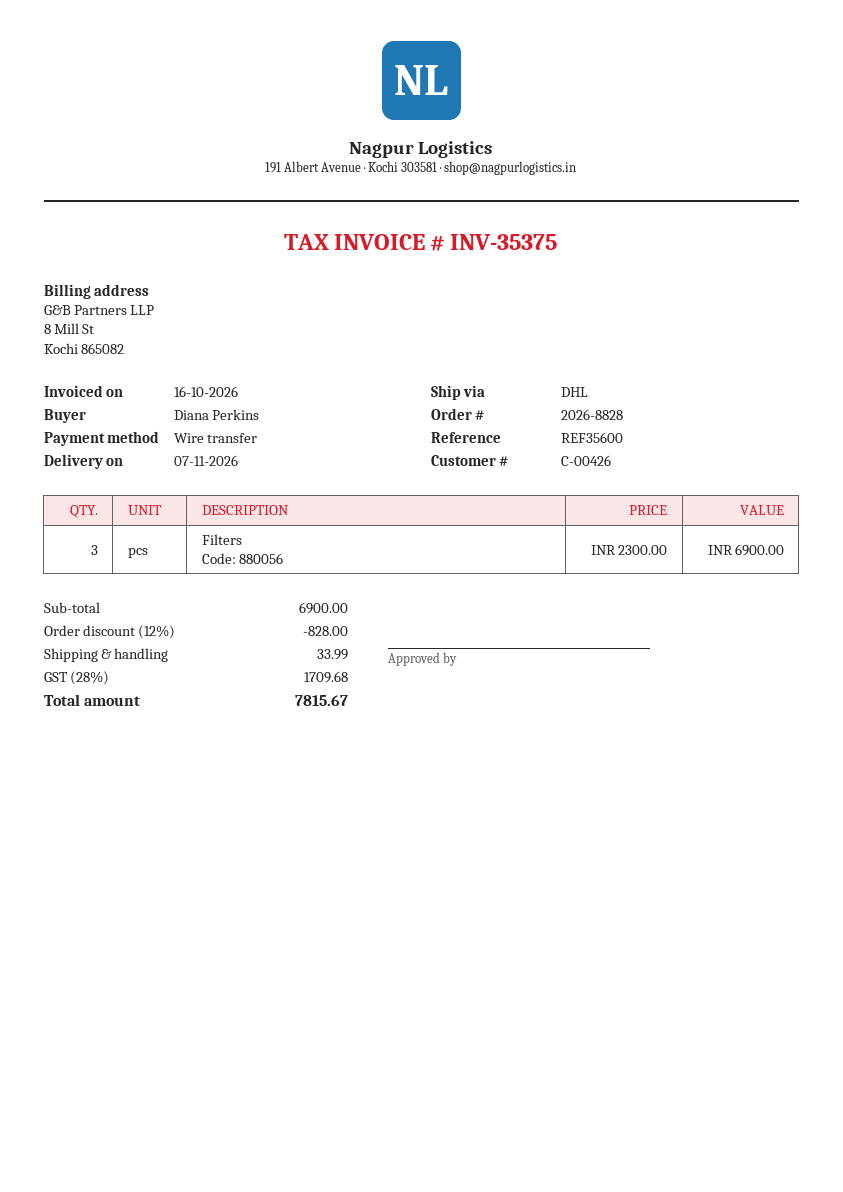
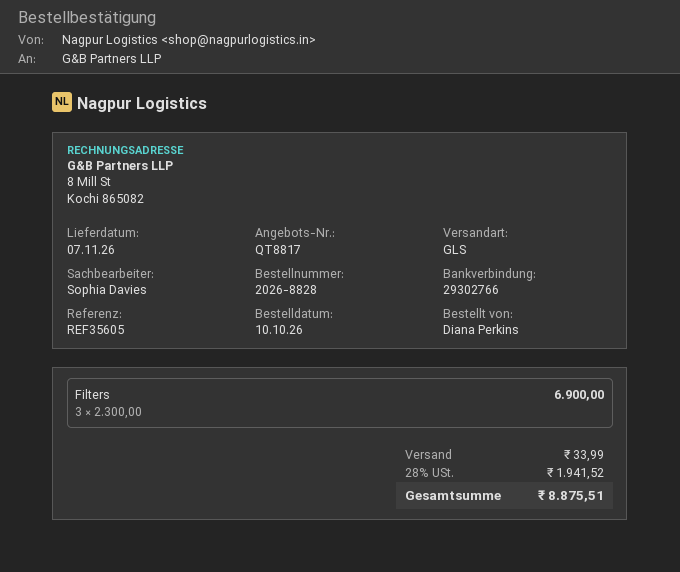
reference: REF35600 -> REF35605
shipping method: DHL -> GLS
discount: 12% = 828.00 -> none
tax: 28% = 1709.68 -> 28% = 1941.52
total: 7815.67 -> 8875.51

